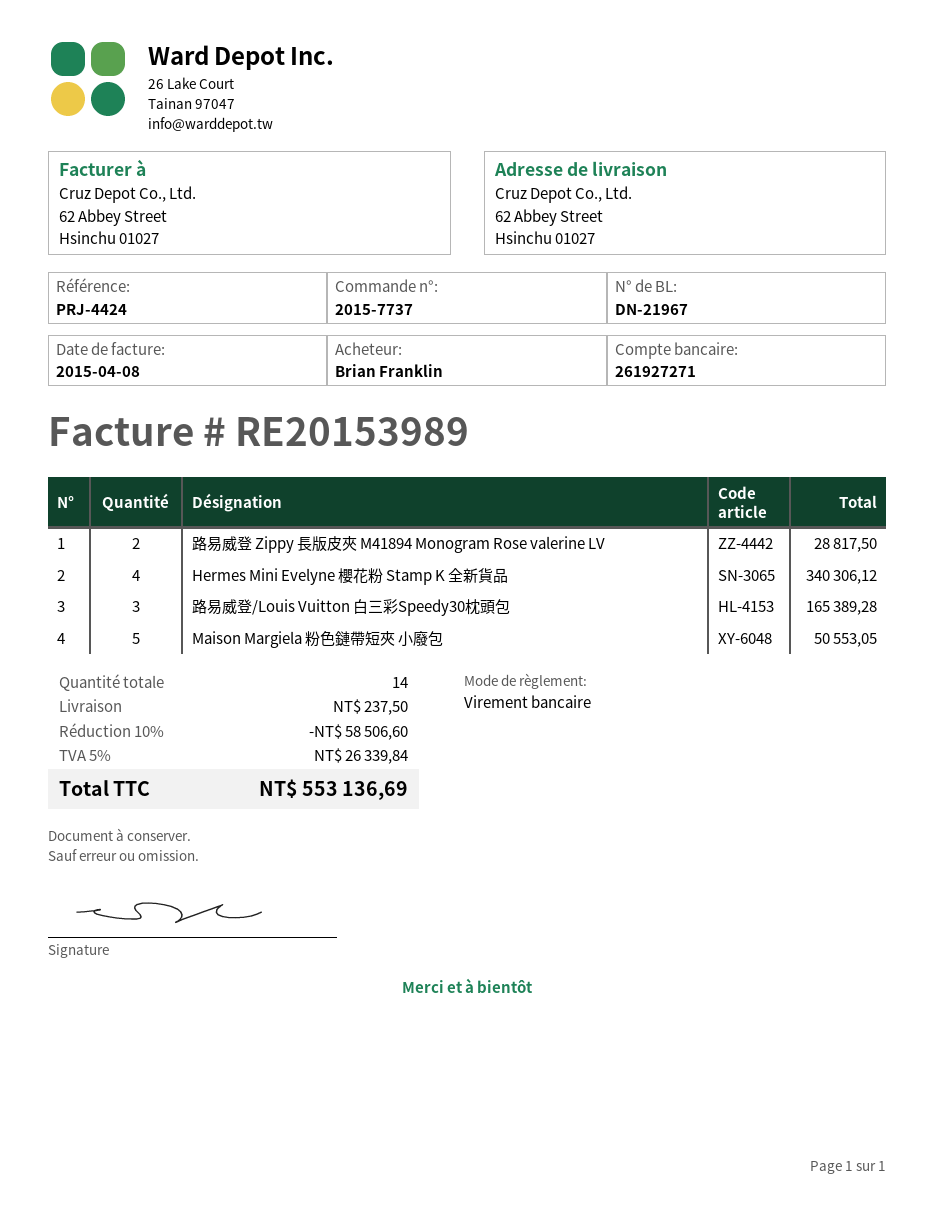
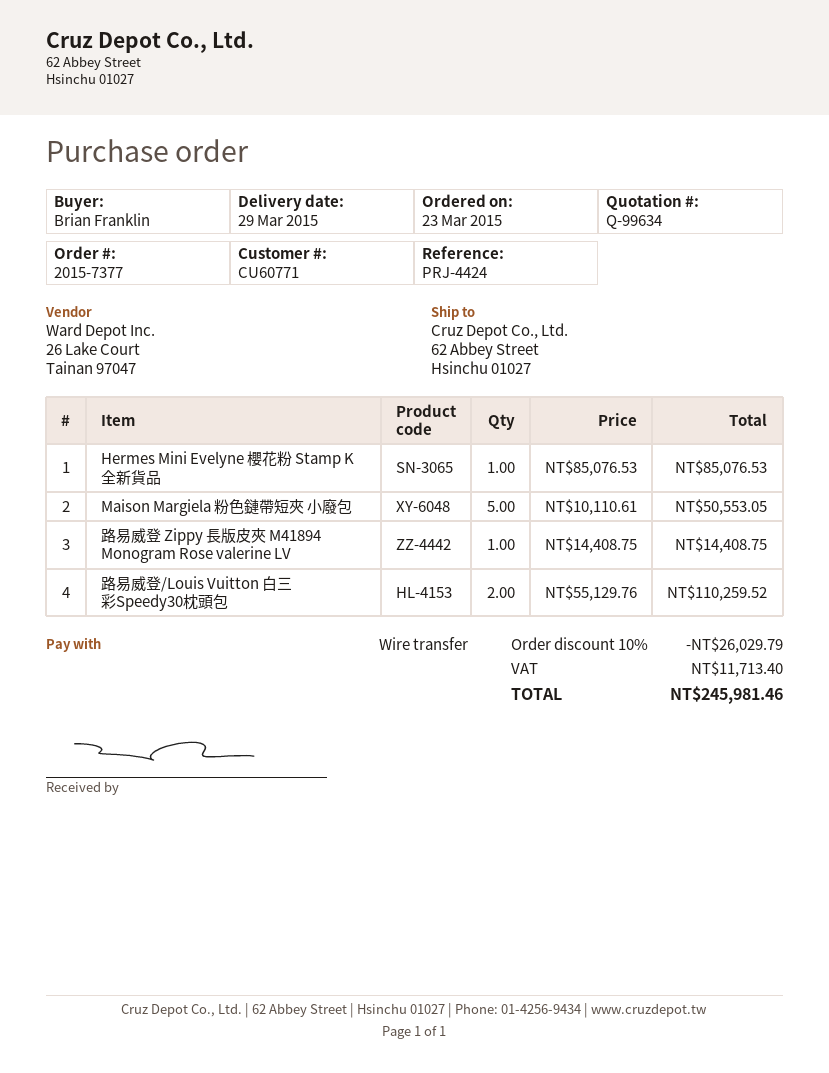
order number: 2015-7737 -> 2015-7377
路易威登 Zippy 長版皮夾 M41894 Monogram Rose valerine LV: 2 for 28817.50 -> 1 for 14408.75
Hermes Mini Evelyne 櫻花粉 Stamp K 全新貨品: 4 for 340306.12 -> 1 for 85076.53
路易威登/Louis Vuitton 白三彩Speedy30枕頭包: 3 for 165389.28 -> 2 for 110259.52
discount: 10% = 58506.60 -> 10% = 26029.79
shipping: 237.50 -> none
tax: 26339.84 -> 11713.40
total: 553136.69 -> 245981.46

